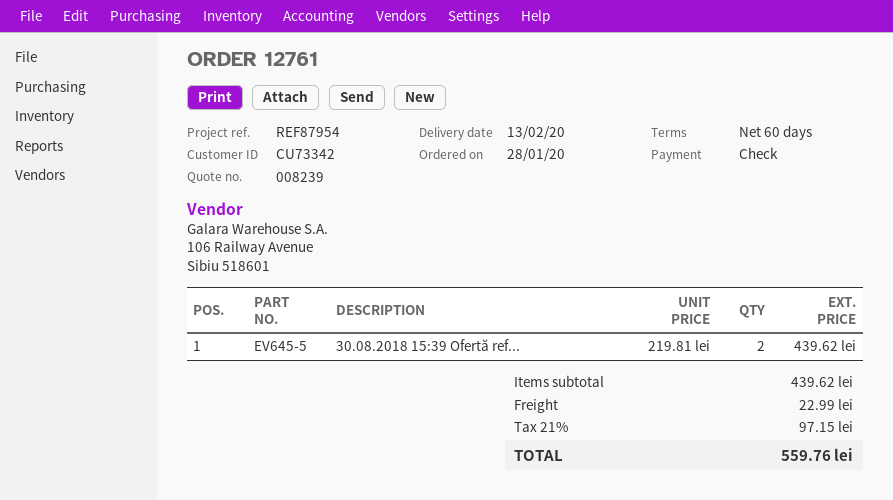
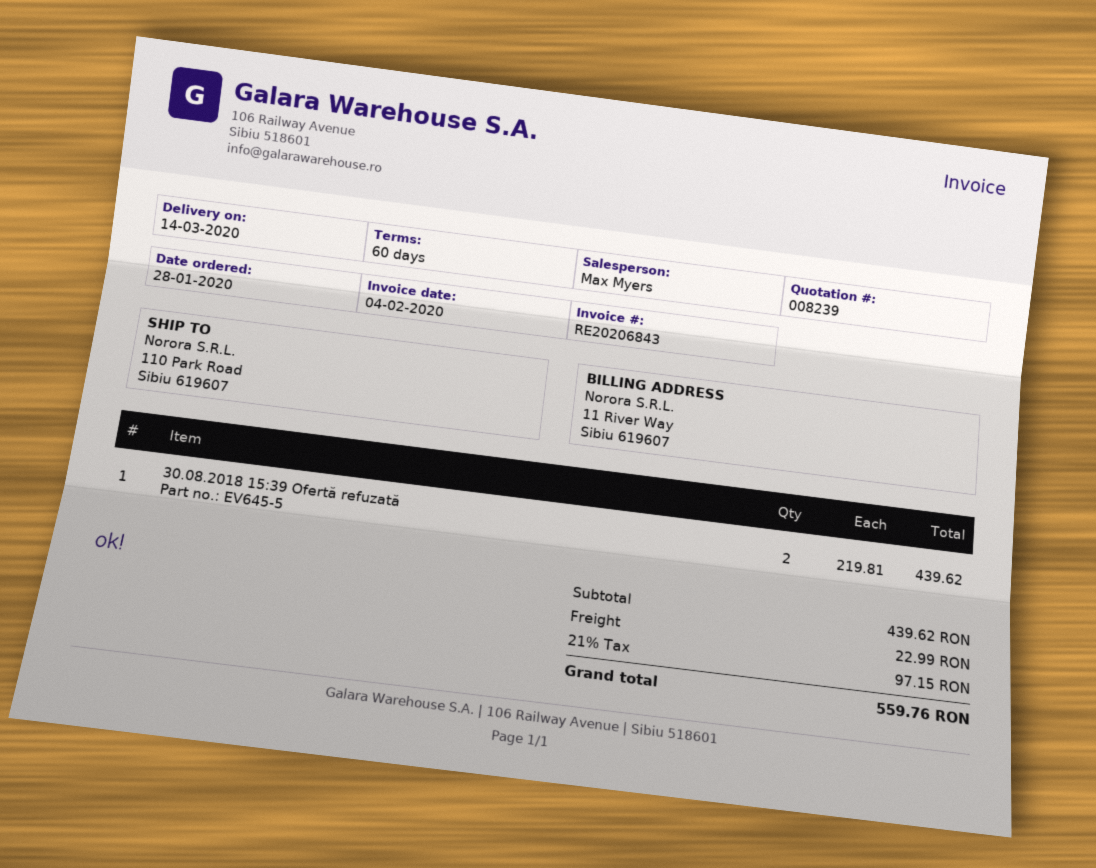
delivery date: 2020-02-13 -> 2020-03-14

